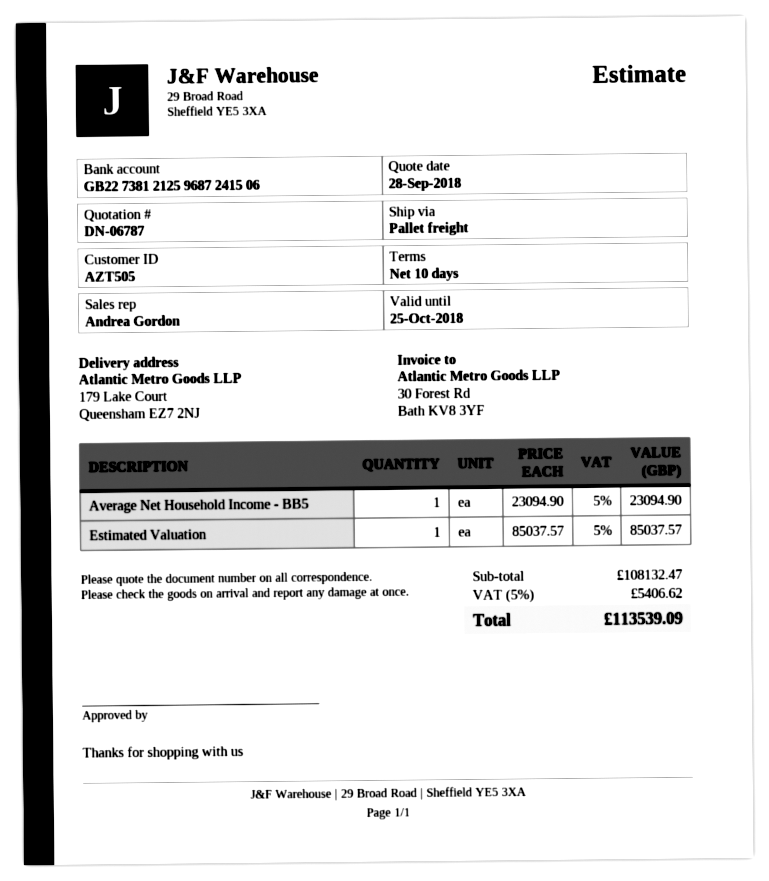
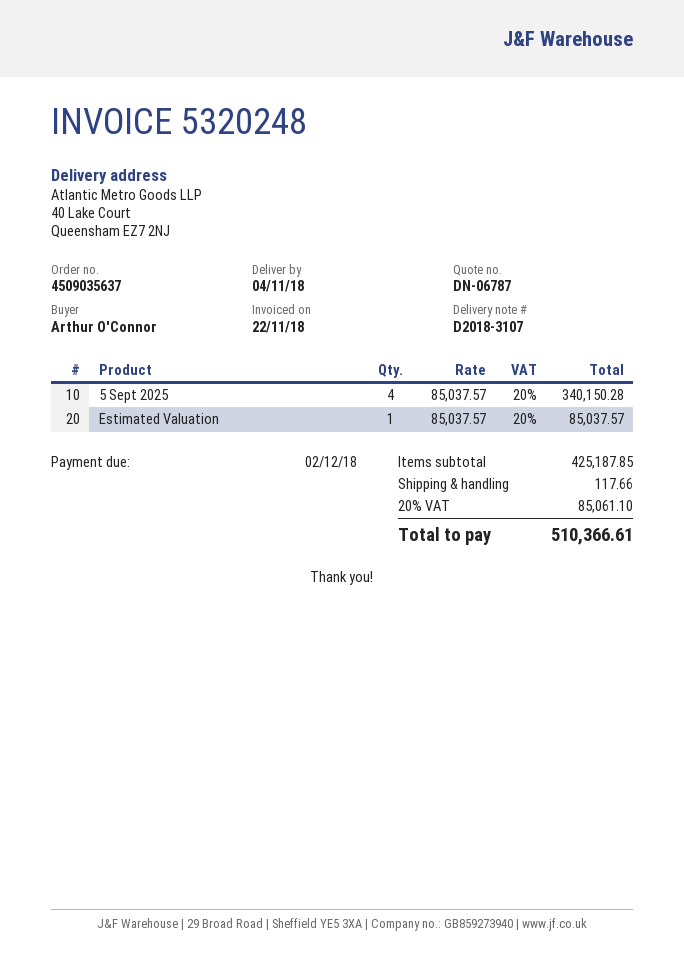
ship to: 179 Lake Court, Queensham EZ7 2NJ -> 40 Lake Court, Queensham EZ7 2NJ
Average Net Household Income - BB5: 1 x 23094.90 = 23094.90 -> none
5 Sept 2025: none -> 4 x 85037.57 = 340150.28
subtotal: 108132.47 -> 425187.85
shipping: none -> 117.66
tax: 5% = 5406.62 -> 20% = 85061.10
total: 113539.09 -> 510366.61

